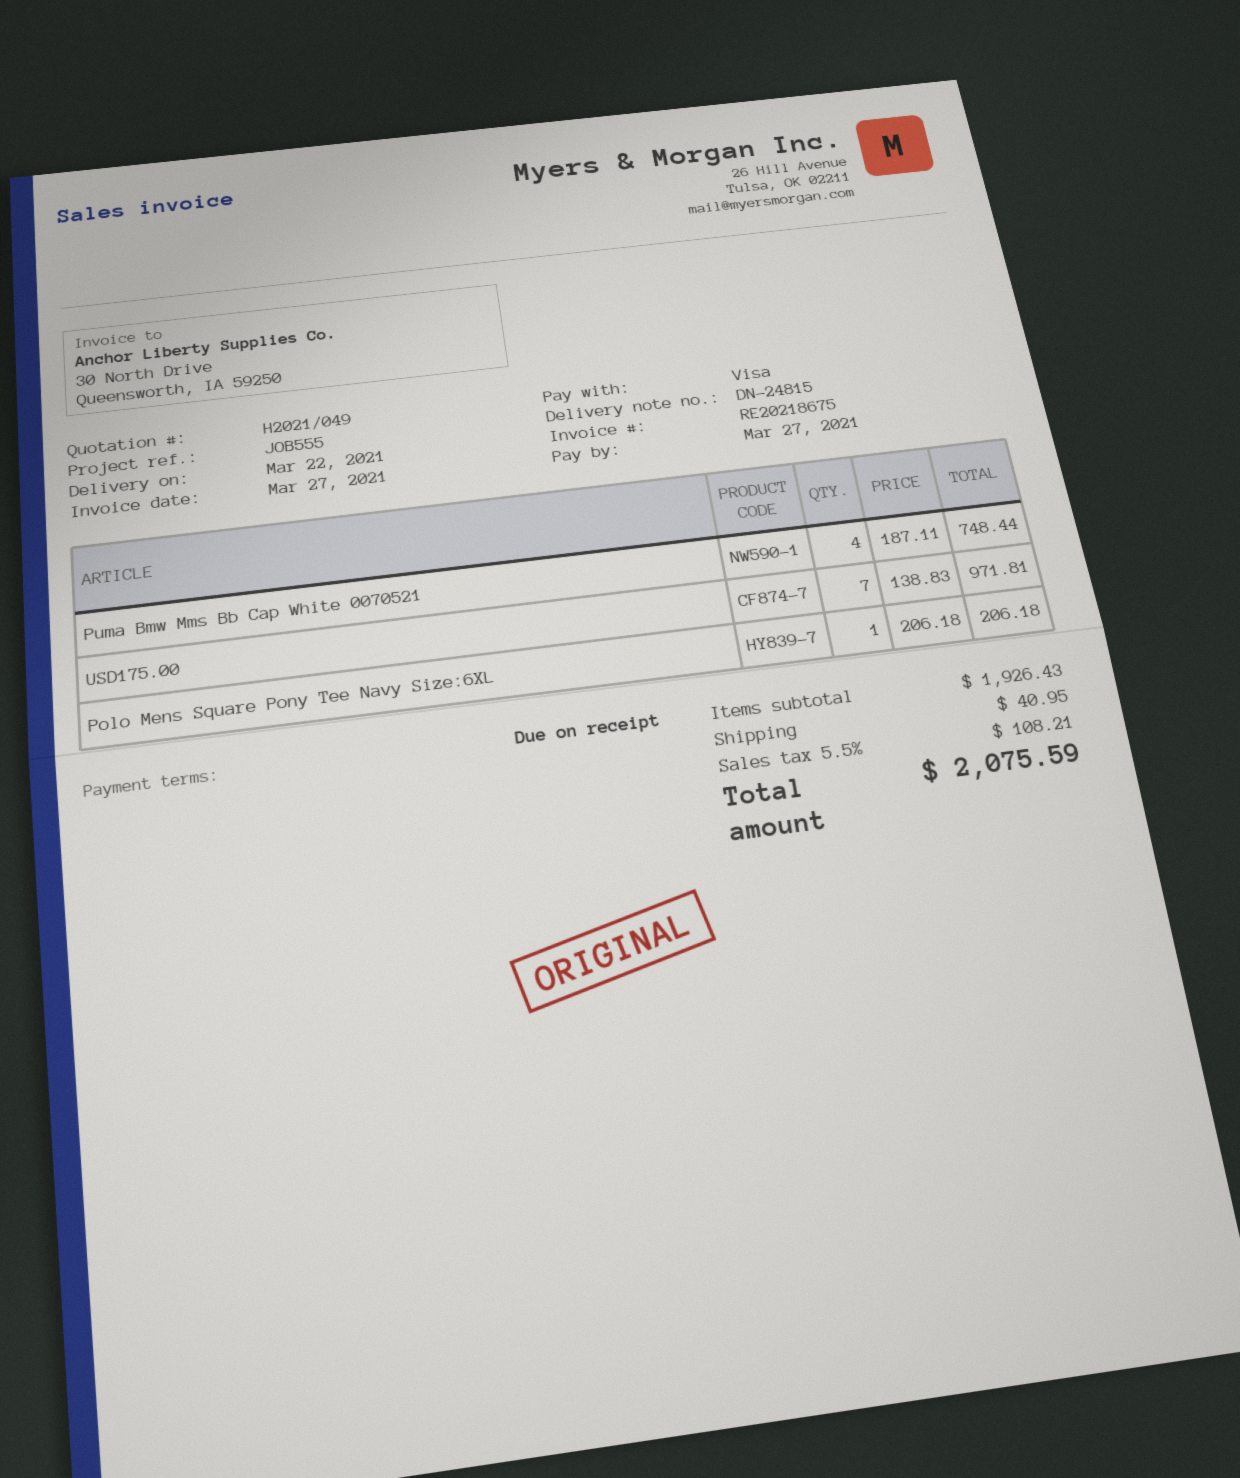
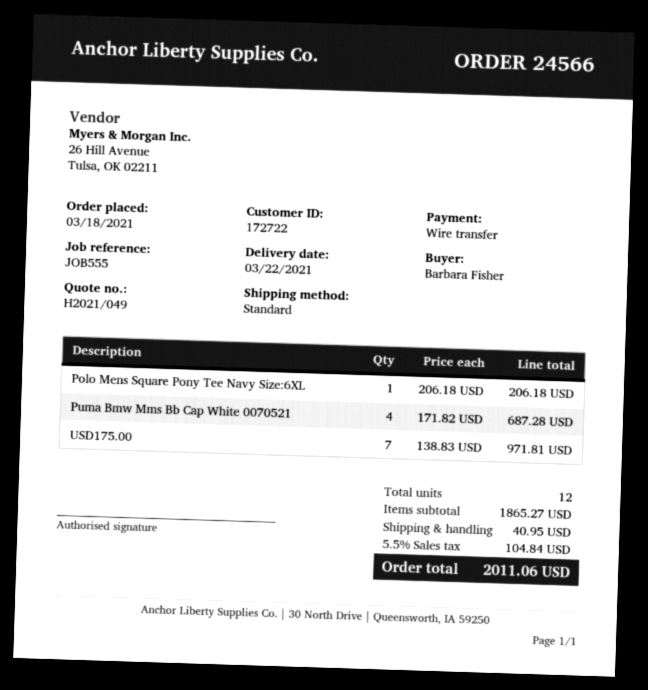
payment method: Visa -> bank transfer
Puma Bmw Mms Bb Cap White 0070521: 4 x 187.11 = 748.44 -> 4 x 171.82 = 687.28
subtotal: 1926.43 -> 1865.27
tax: 5.5% = 108.21 -> 5.5% = 104.84
total: 2075.59 -> 2011.06

